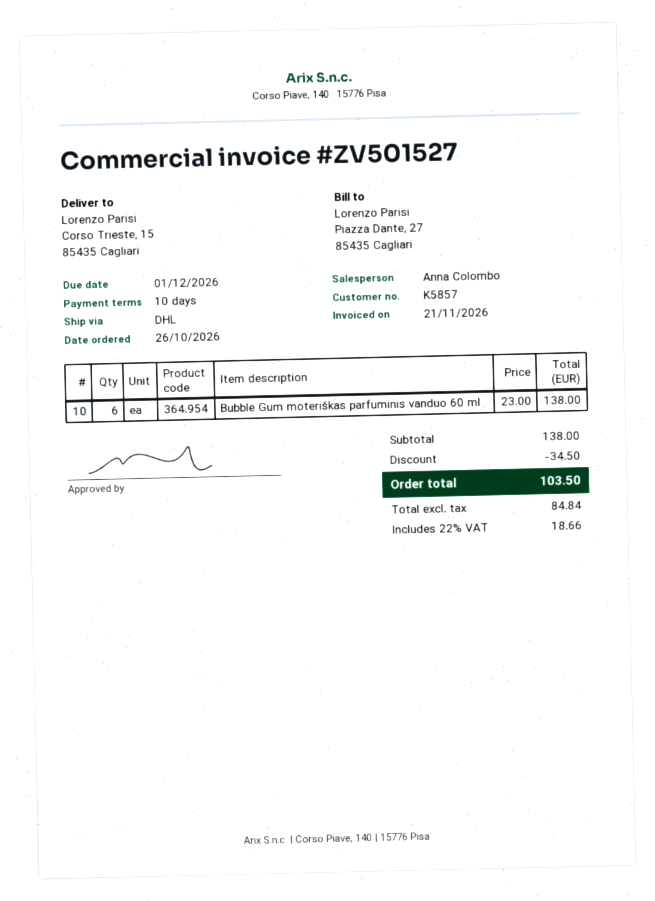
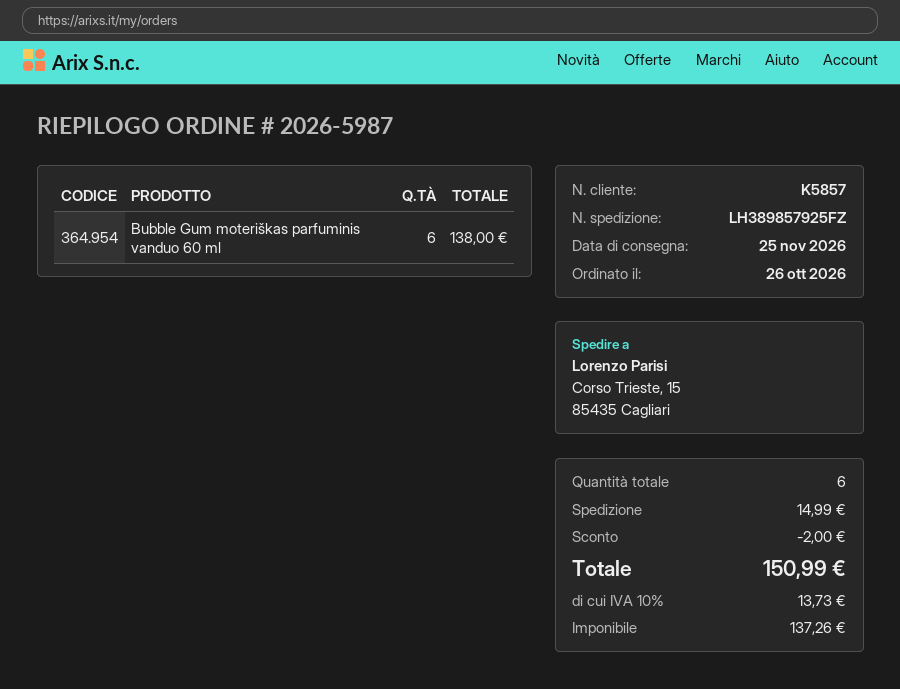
discount: 34.50 -> 2.00
shipping: none -> 14.99
net: 84.84 -> 137.26
tax: 22% = 18.66 -> 10% = 13.73
total: 103.50 -> 150.99

